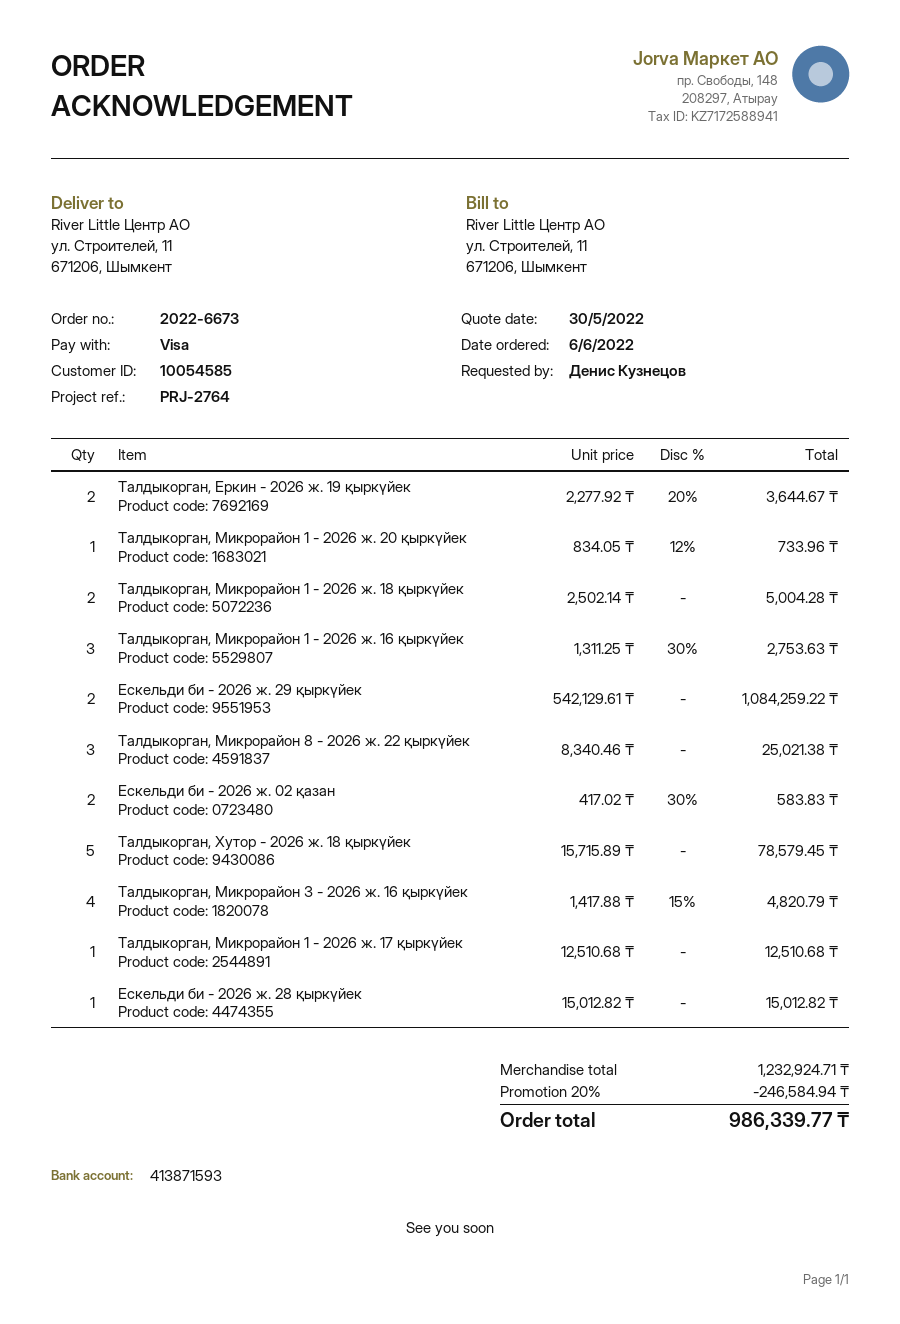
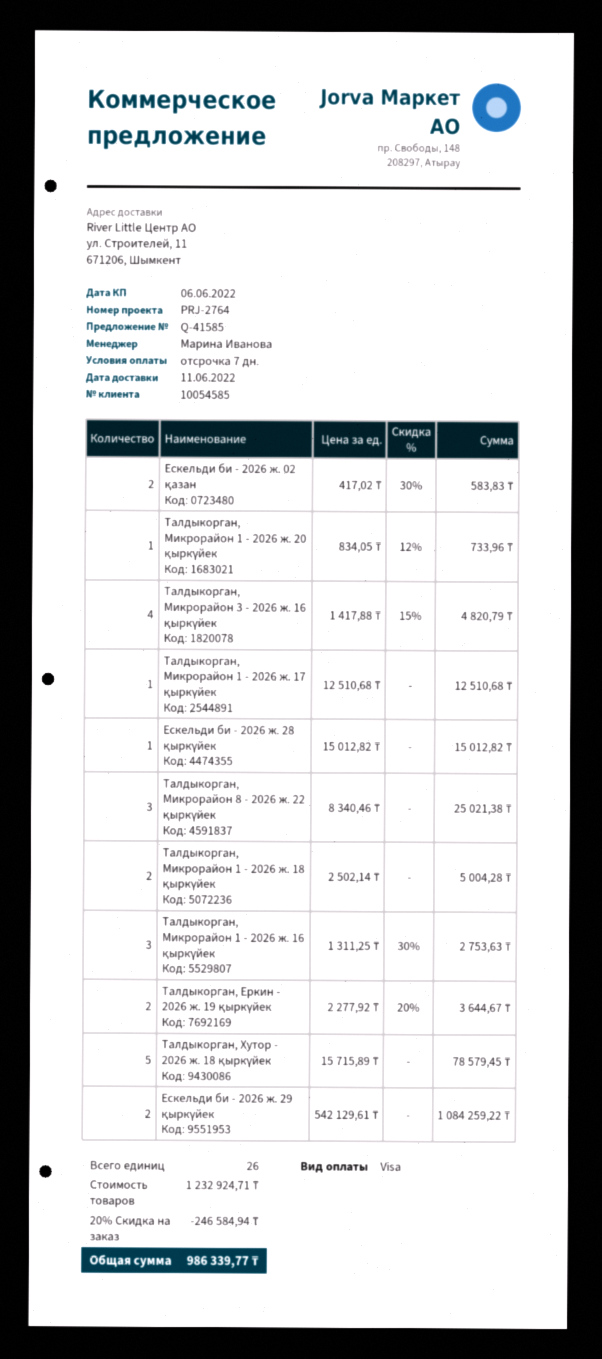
quote date: 2022-05-30 -> 2022-06-06

